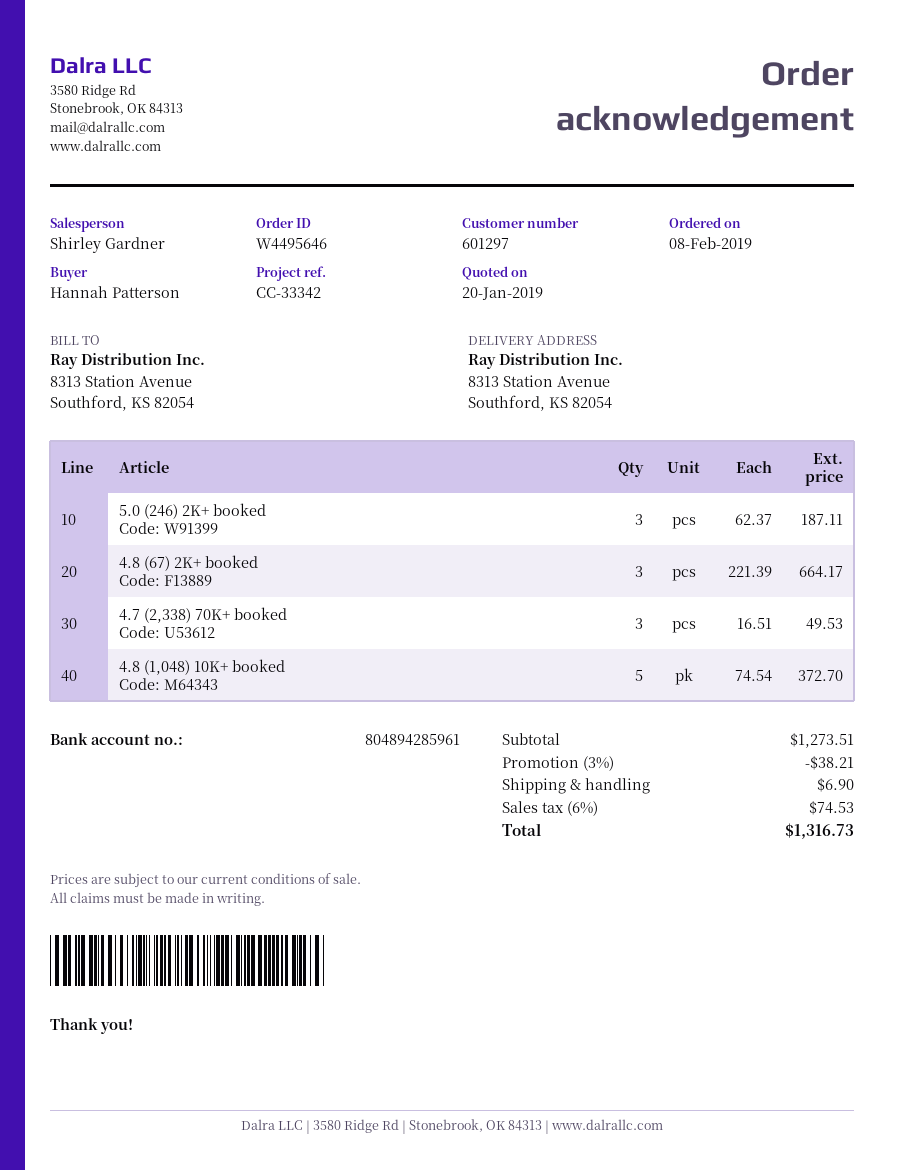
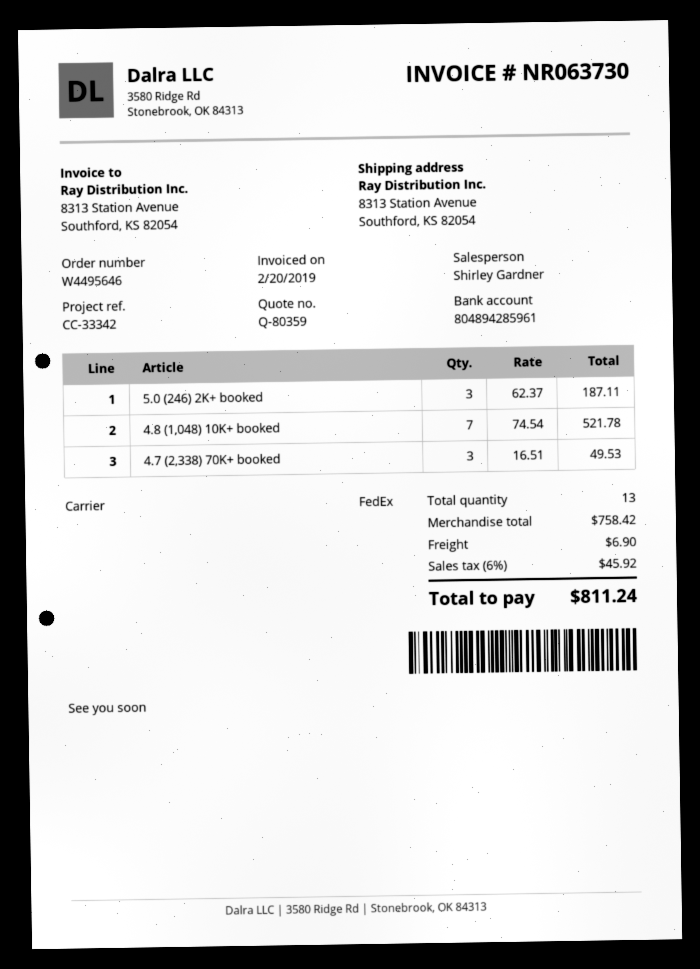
4.8 (67) 2K+ booked: 3 x 221.39 = 664.17 -> none
4.8 (1,048) 10K+ booked: 5 x 74.54 = 372.70 -> 7 x 74.54 = 521.78
subtotal: 1273.51 -> 758.42
discount: 3% = 38.21 -> none
tax: 6% = 74.53 -> 6% = 45.92
total: 1316.73 -> 811.24

